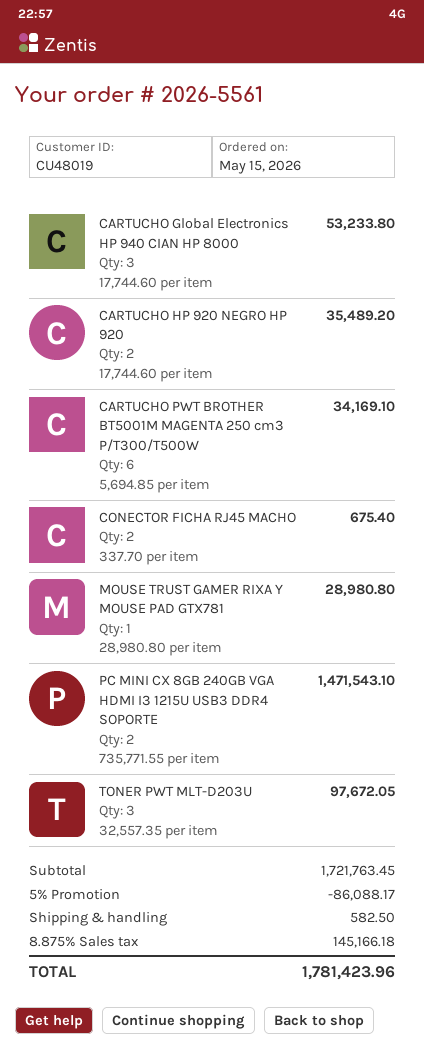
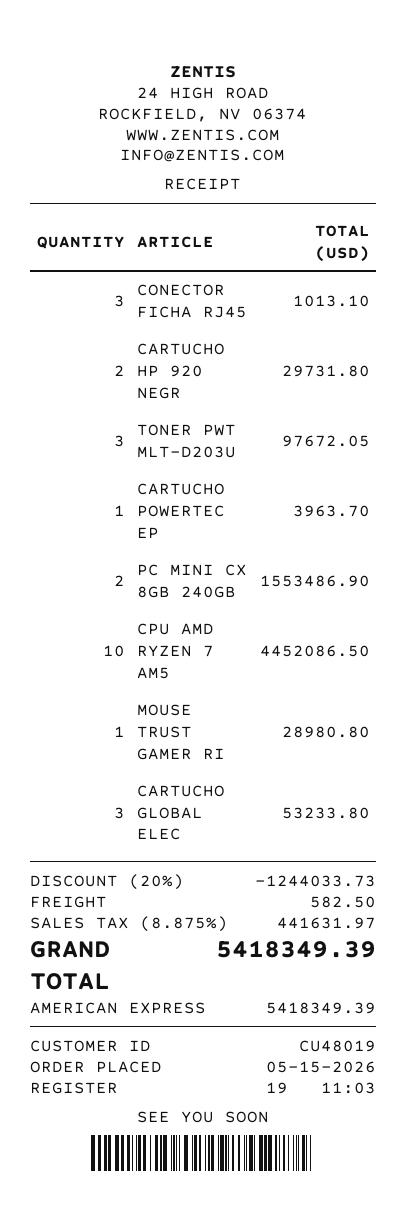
CARTUCHO HP 920 NEGRO HP 920: 2 for 35489.20 -> 2 for 29731.80
CARTUCHO PWT BROTHER BT5001M MAGENTA 250 cm3 P/T300/T500W: 6 for 34169.10 -> none
CONECTOR FICHA RJ45 MACHO: 2 for 675.40 -> 3 for 1013.10
PC MINI CX 8GB 240GB VGA HDMI I3 1215U USB3 DDR4 SOPORTE: 2 for 1471543.10 -> 2 for 1553486.90
CARTUCHO POWERTEC EP: none -> 1 for 3963.70
CPU AMD RYZEN 7 AM5: none -> 10 for 4452086.50
discount: 5% = 86088.17 -> 20% = 1244033.73
tax: 8.875% = 145166.18 -> 8.875% = 441631.97
total: 1781423.96 -> 5418349.39

